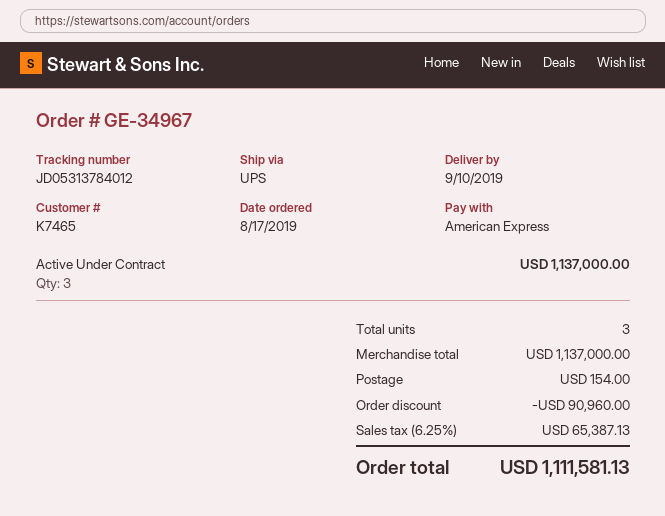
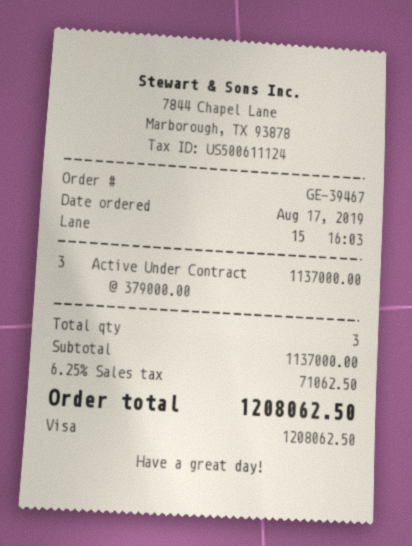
order number: GE-34967 -> GE-39467
payment method: American Express -> Visa
discount: 90960.00 -> none
shipping: 154.00 -> none
tax: 6.25% = 65387.13 -> 6.25% = 71062.50
total: 1111581.13 -> 1208062.50

